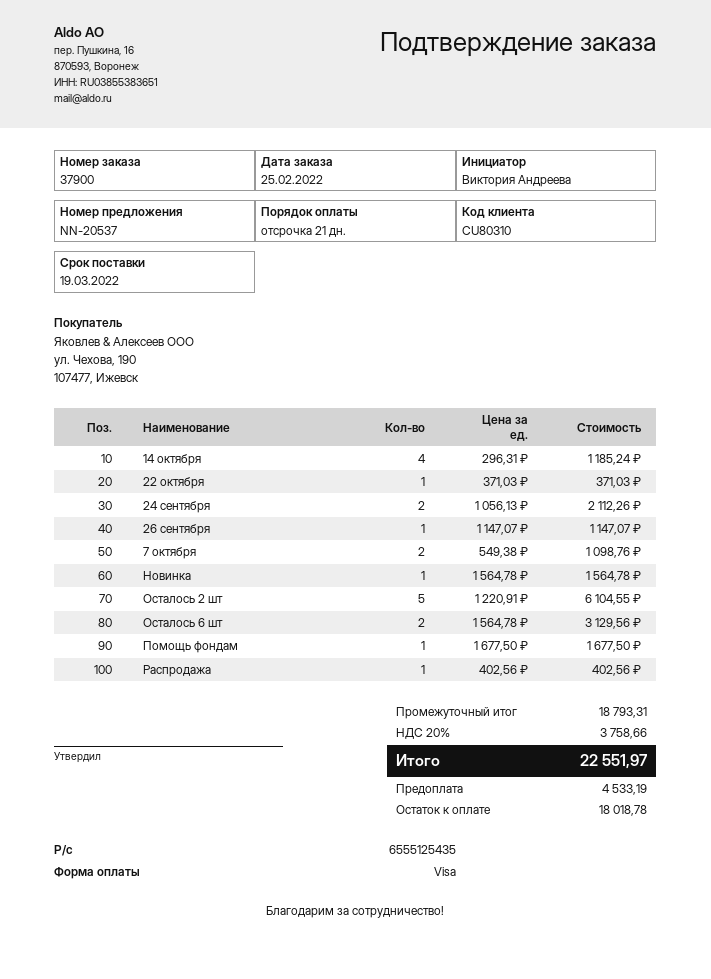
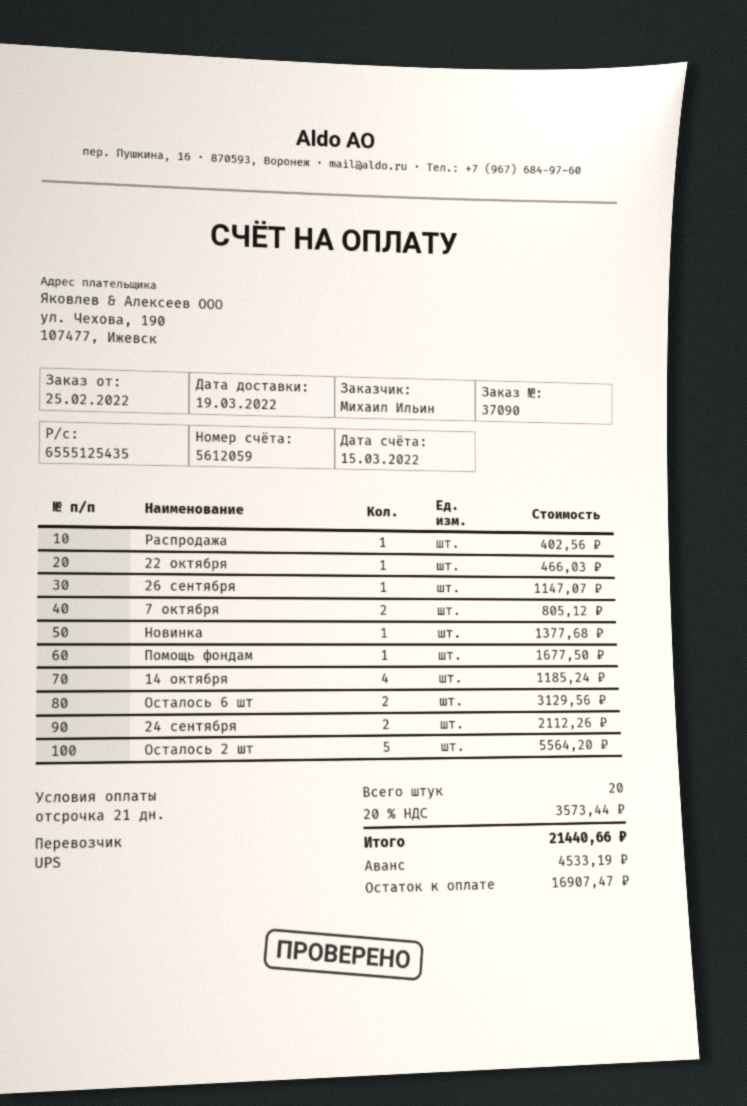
order number: 37900 -> 37090
ordered by: Виктория Андреева -> Михаил Ильин
22 октября: 1 for 371.03 -> 1 for 466.03
7 октября: 2 for 1098.76 -> 2 for 805.12
Новинка: 1 for 1564.78 -> 1 for 1377.68
Осталось 2 шт: 5 for 6104.55 -> 5 for 5564.20
tax: 20% = 3758.66 -> 20% = 3573.44
total: 22551.97 -> 21440.66
balance: 18018.78 -> 16907.47

